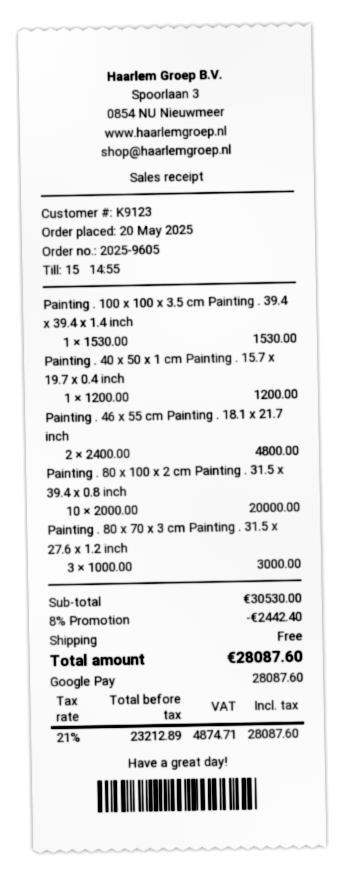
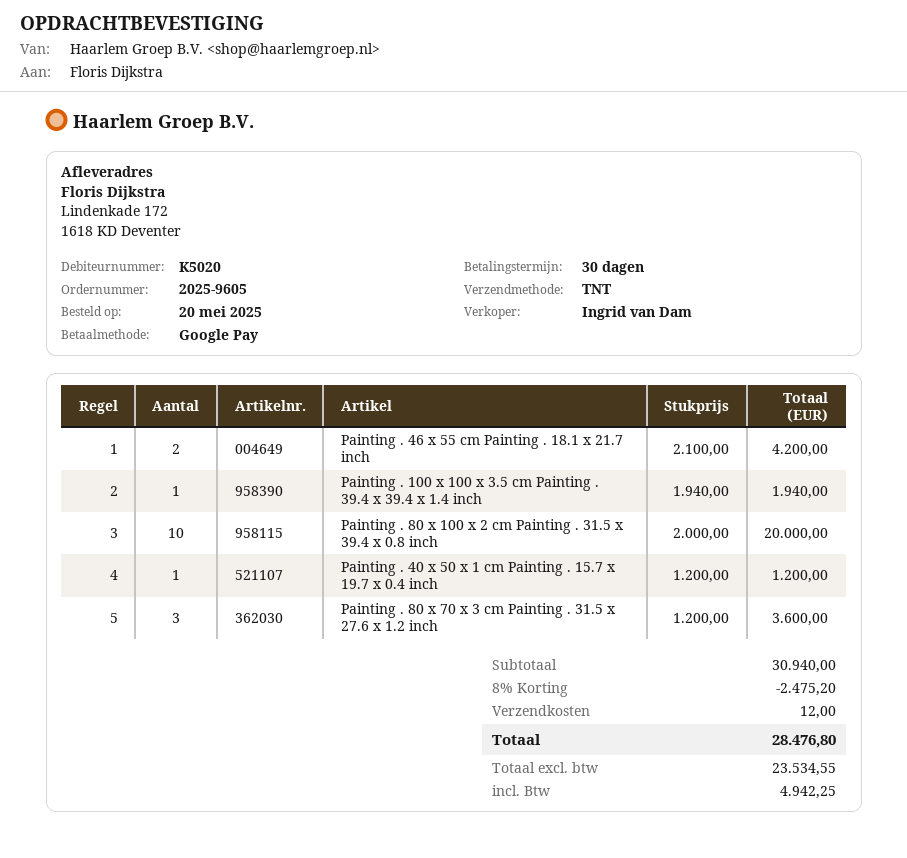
customer number: K9123 -> K5020
Painting . 100 x 100 x 3.5 cm Painting . 39.4 x 39.4 x 1.4 inch: 1 x 1530.00 = 1530.00 -> 1 x 1940.00 = 1940.00
Painting . 46 x 55 cm Painting . 18.1 x 21.7 inch: 2 x 2400.00 = 4800.00 -> 2 x 2100.00 = 4200.00
Painting . 80 x 70 x 3 cm Painting . 31.5 x 27.6 x 1.2 inch: 3 x 1000.00 = 3000.00 -> 3 x 1200.00 = 3600.00
subtotal: 30530.00 -> 30940.00
discount: 8% = 2442.40 -> 8% = 2475.20
shipping: 0.00 -> 12.00
net: 23212.89 -> 23534.55
tax: 4874.71 -> 4942.25
total: 28087.60 -> 28476.80

